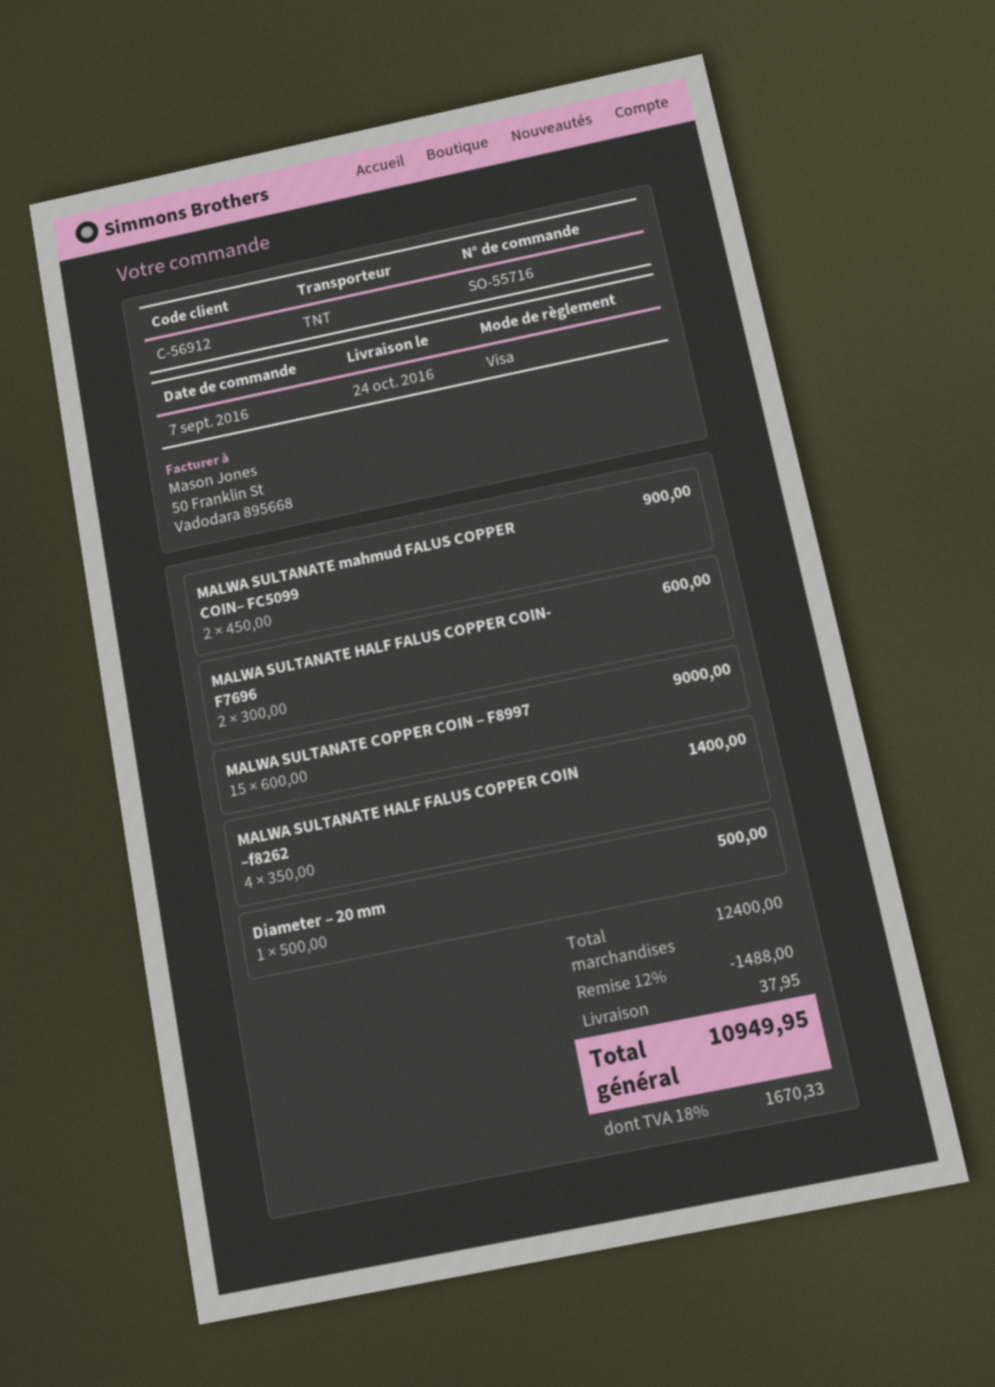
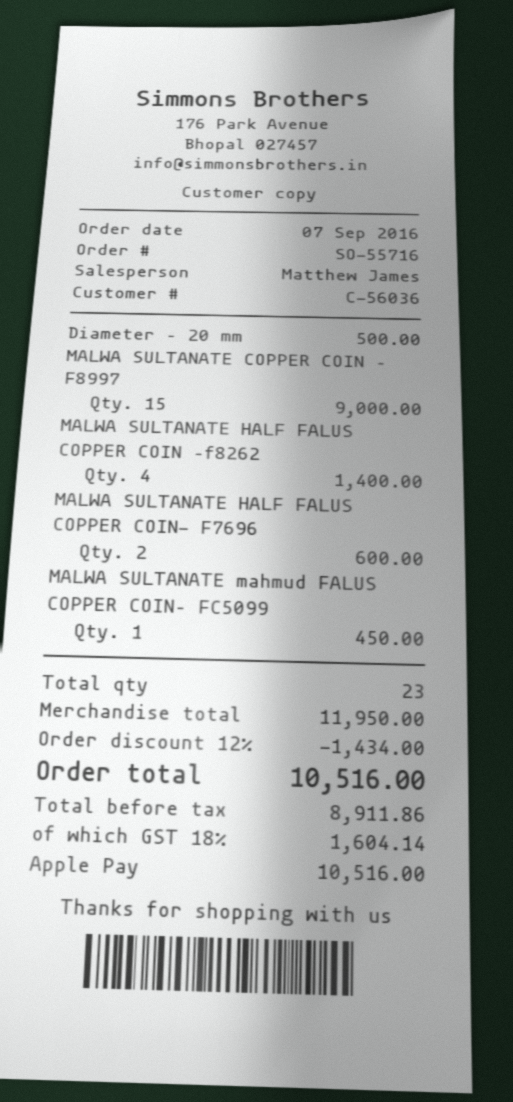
customer number: C-56912 -> C-56036
payment method: Visa -> Apple Pay
MALWA SULTANATE mahmud FALUS COPPER COIN– FC5099: 2 for 900.00 -> 1 for 450.00
subtotal: 12400.00 -> 11950.00
discount: 12% = 1488.00 -> 12% = 1434.00
shipping: 37.95 -> none
tax: 18% = 1670.33 -> 18% = 1604.14
total: 10949.95 -> 10516.00

